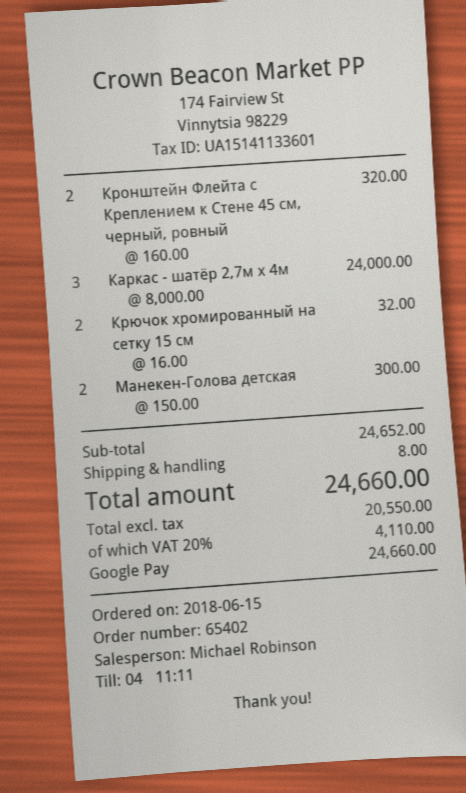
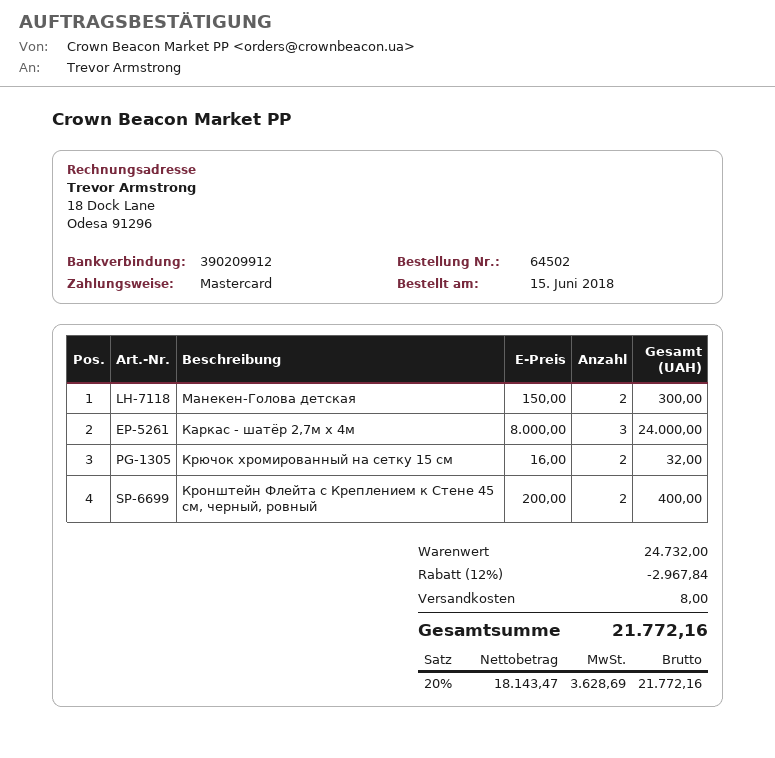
order number: 65402 -> 64502
payment method: Google Pay -> Mastercard
Кронштейн Флейта с Креплением к Стене 45 см, черный, ровный: 2 x 160.00 = 320.00 -> 2 x 200.00 = 400.00
subtotal: 24652.00 -> 24732.00
discount: none -> 12% = 2967.84
net: 20550.00 -> 18143.47
tax: 20% = 4110.00 -> 20% = 3628.69
total: 24660.00 -> 21772.16

